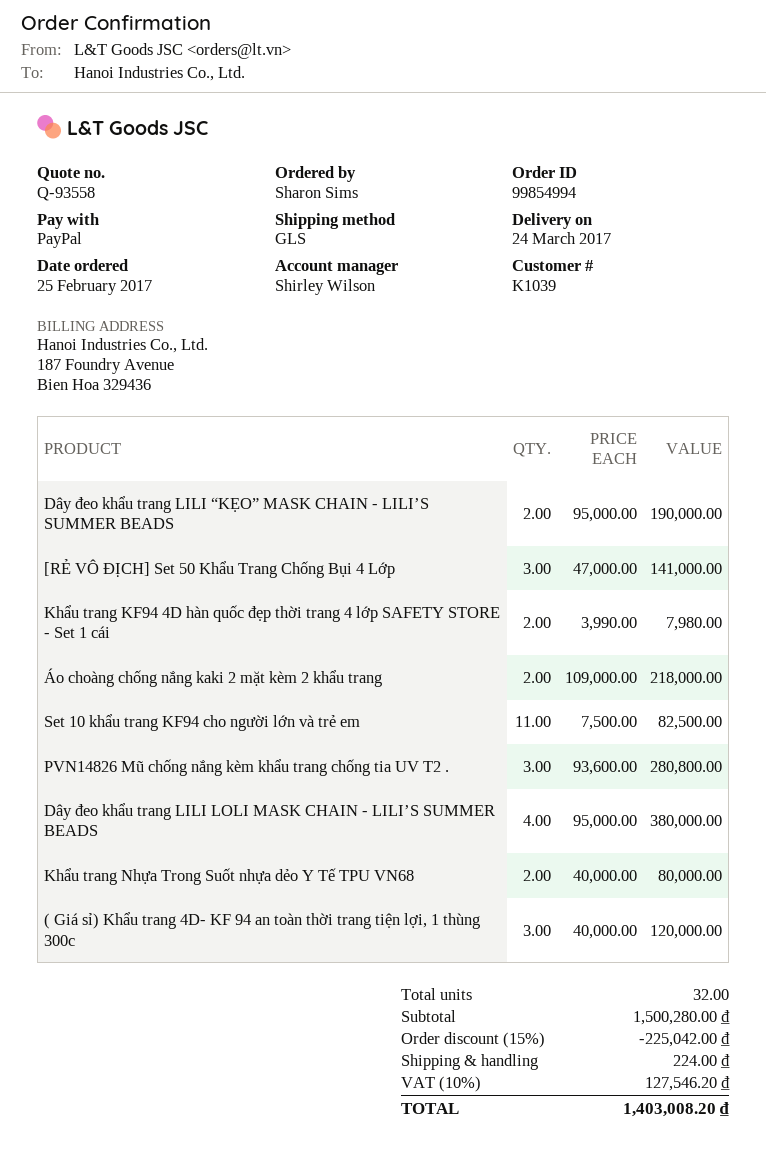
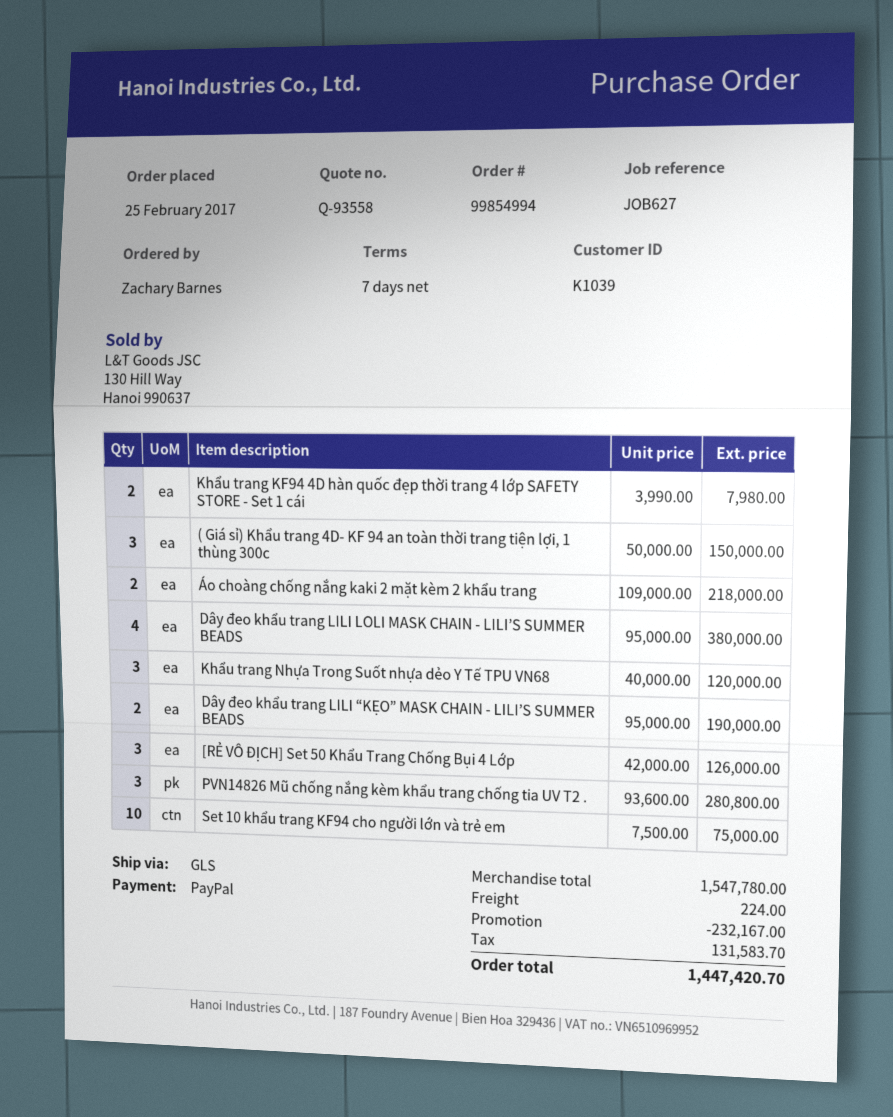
ordered by: Sharon Sims -> Zachary Barnes
[RẺ VÔ ĐỊCH] Set 50 Khẩu Trang Chống Bụi 4 Lớp: 3 x 47000.00 = 141000.00 -> 3 x 42000.00 = 126000.00
Set 10 khẩu trang KF94 cho người lớn và trẻ em: 11 x 7500.00 = 82500.00 -> 10 x 7500.00 = 75000.00
Khẩu trang Nhựa Trong Suốt nhựa dẻo Y Tế TPU VN68: 2 x 40000.00 = 80000.00 -> 3 x 40000.00 = 120000.00
( Giá sỉ) Khẩu trang 4D- KF 94 an toàn thời trang tiện lợi, 1 thùng 300c: 3 x 40000.00 = 120000.00 -> 3 x 50000.00 = 150000.00
subtotal: 1500280.00 -> 1547780.00
discount: 225042.00 -> 232167.00
tax: 127546.20 -> 131583.70
total: 1403008.20 -> 1447420.70

